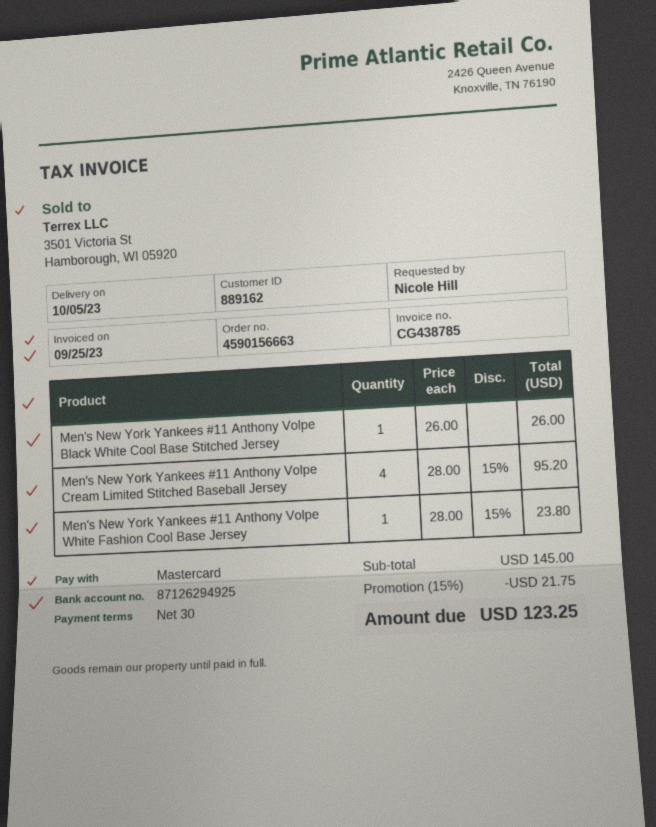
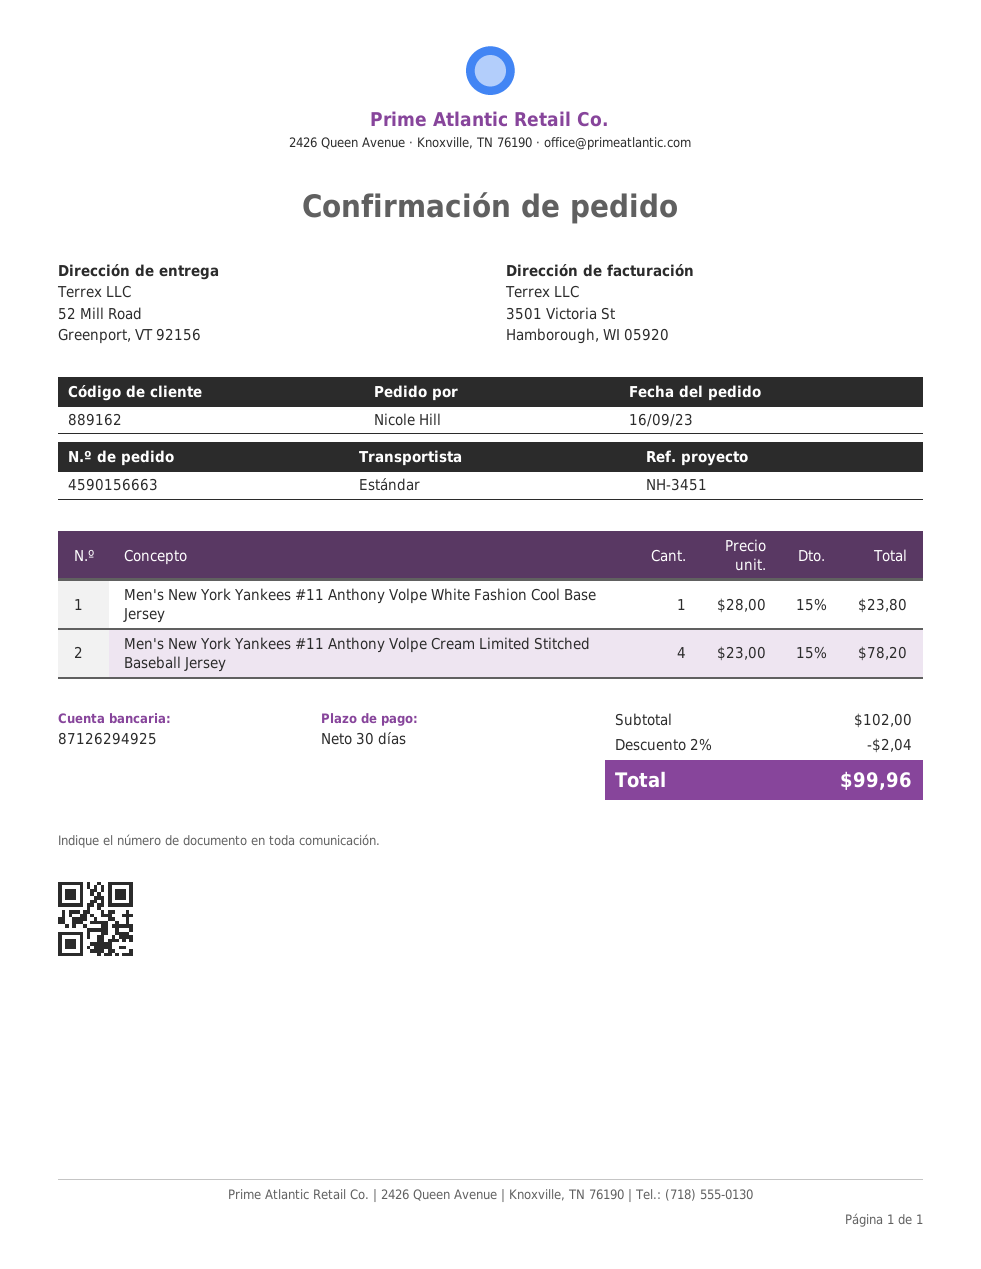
Men's New York Yankees #11 Anthony Volpe Black White Cool Base Stitched Jersey: 1 x 26.00 = 26.00 -> none
Men's New York Yankees #11 Anthony Volpe Cream Limited Stitched Baseball Jersey: 4 x 28.00 - 15% = 95.20 -> 4 x 23.00 - 15% = 78.20
subtotal: 145.00 -> 102.00
discount: 15% = 21.75 -> 2% = 2.04
total: 123.25 -> 99.96

